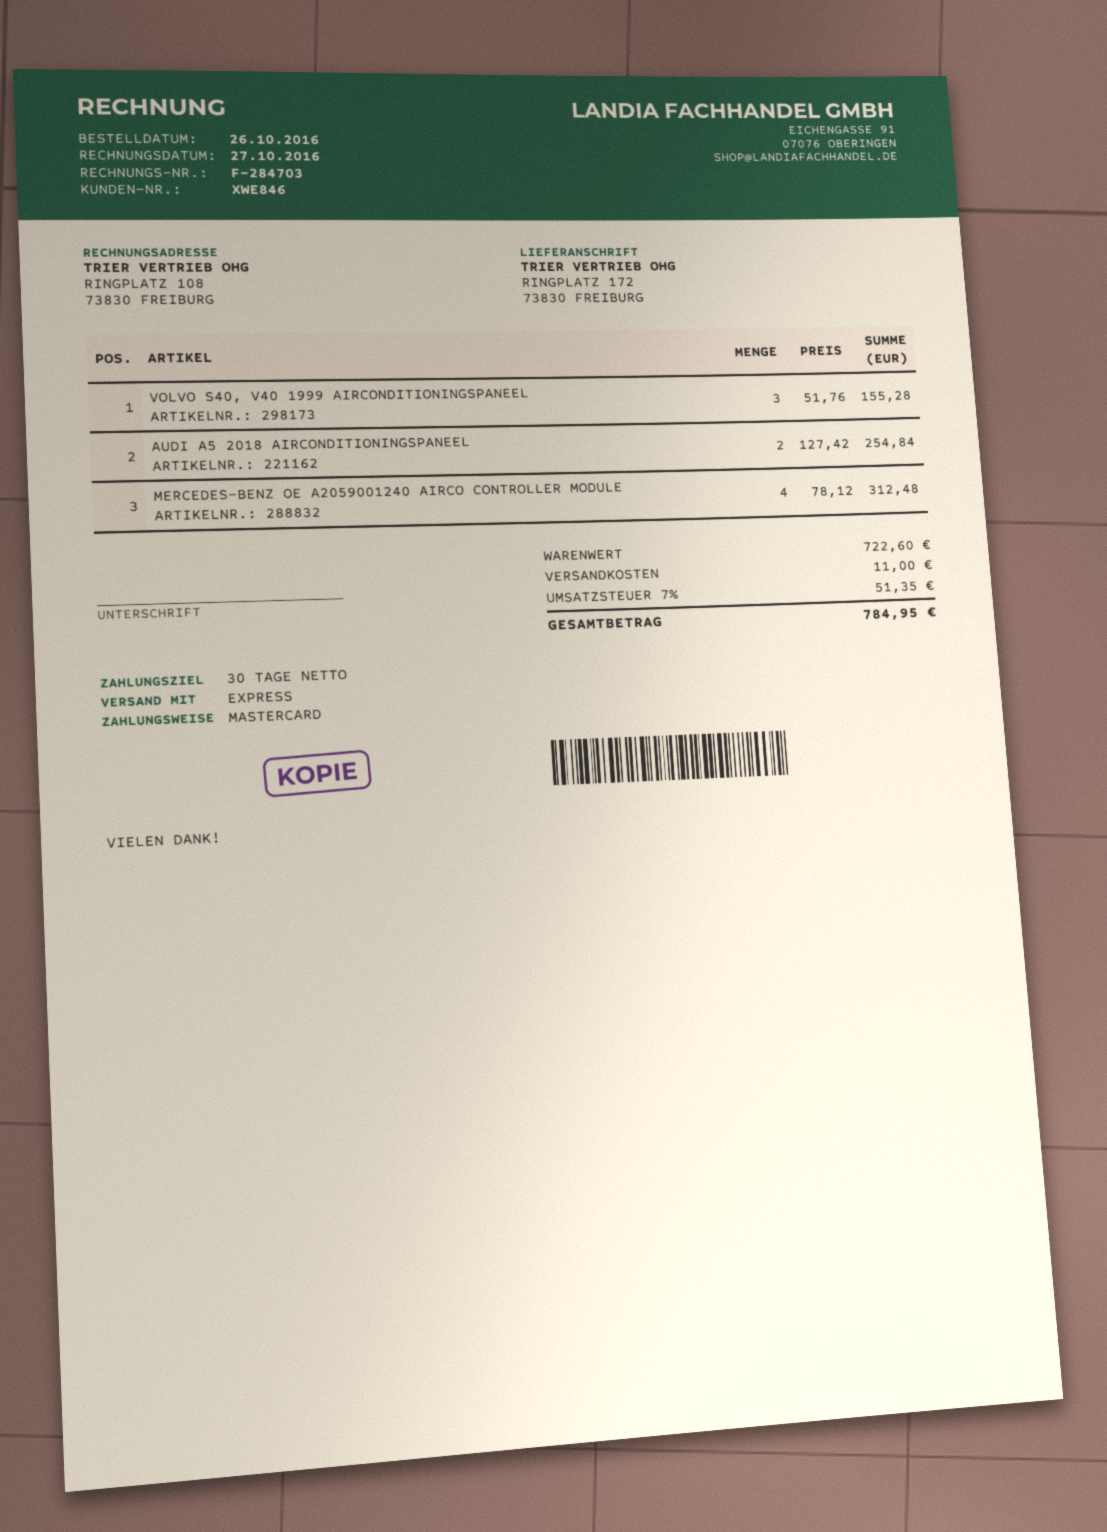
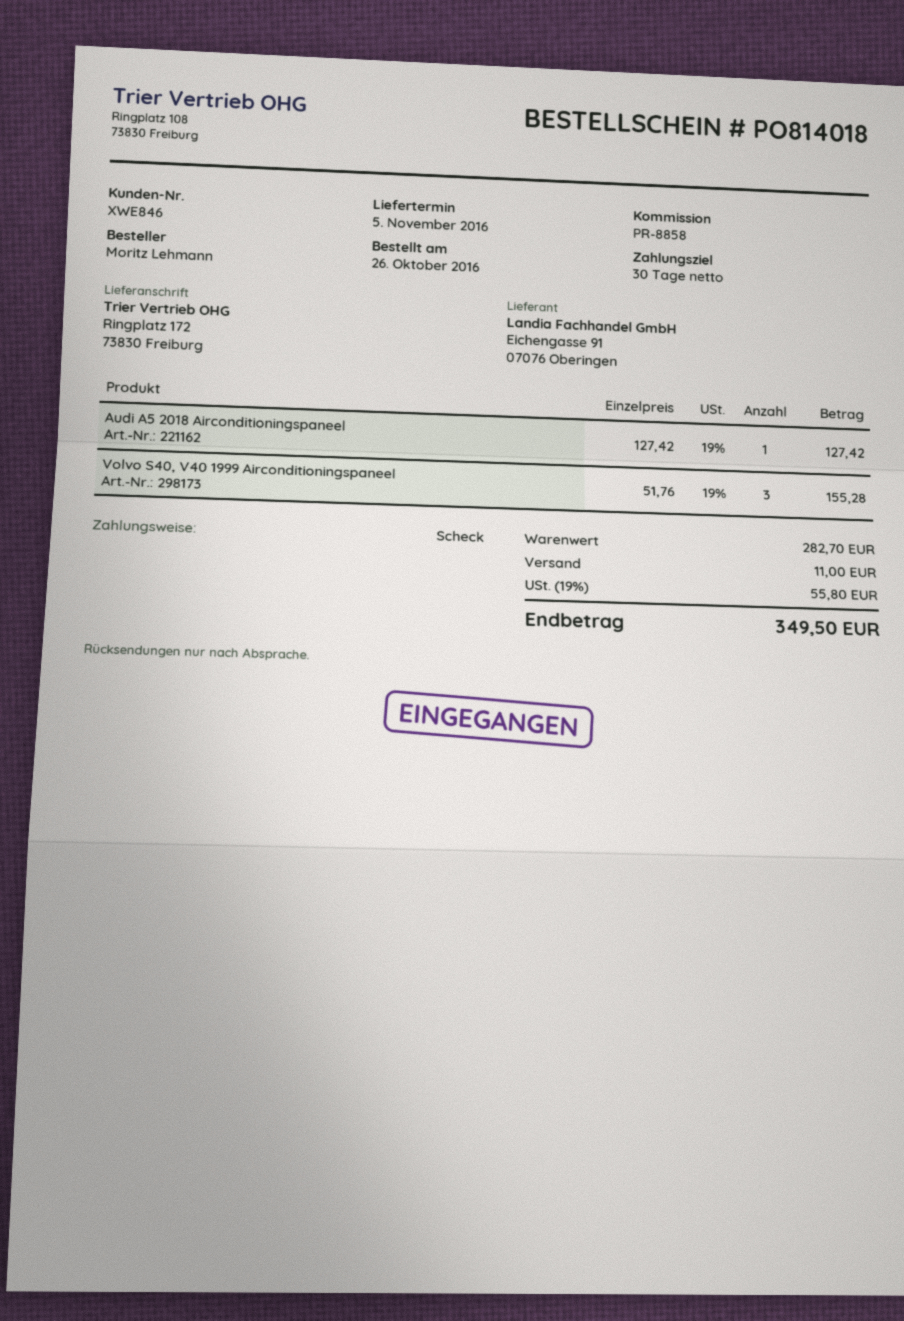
payment method: Mastercard -> cheque
AUDI A5 2018 AIRCONDITIONINGSPANEEL: 2 x 127.42 = 254.84 -> 1 x 127.42 = 127.42
MERCEDES-BENZ OE A2059001240 AIRCO CONTROLLER MODULE: 4 x 78.12 = 312.48 -> none
subtotal: 722.60 -> 282.70
tax: 7% = 51.35 -> 19% = 55.80
total: 784.95 -> 349.50

